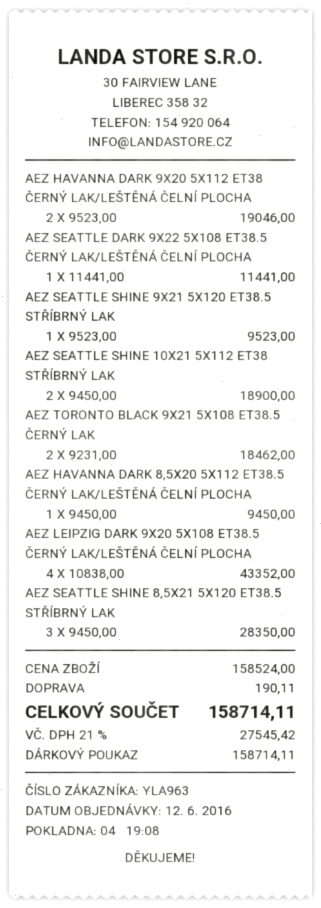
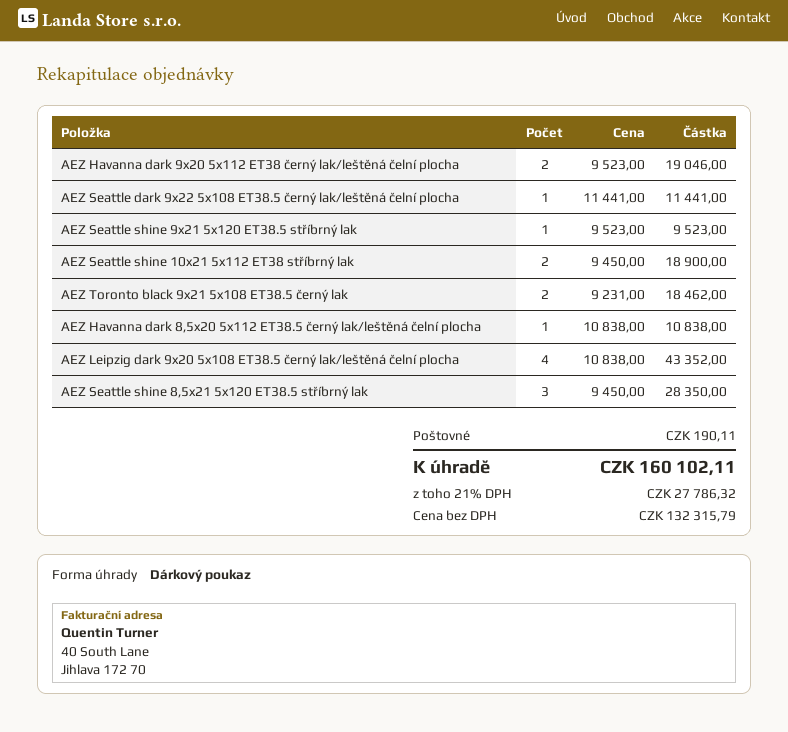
AEZ HAVANNA DARK 8,5X20 5X112 ET38.5 ČERNÝ LAK/LEŠTĚNÁ ČELNÍ PLOCHA: 1 x 9450.00 = 9450.00 -> 1 x 10838.00 = 10838.00
tax: 21% = 27545.42 -> 21% = 27786.32
total: 158714.11 -> 160102.11

